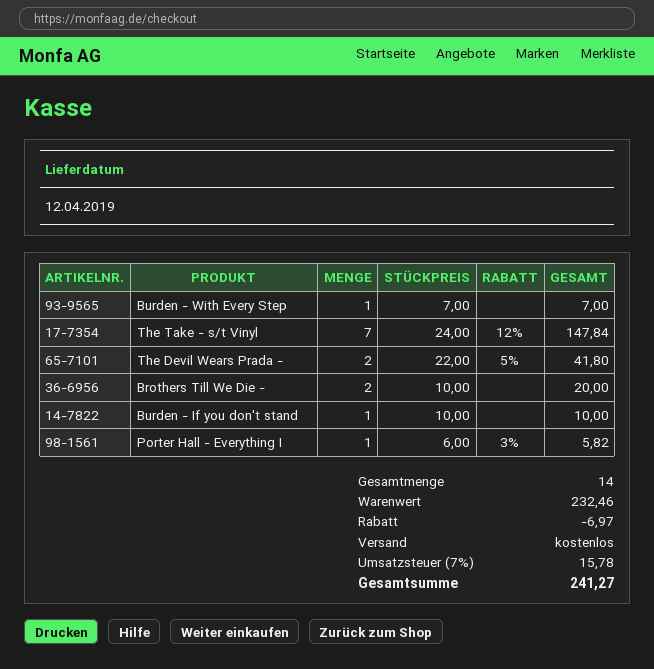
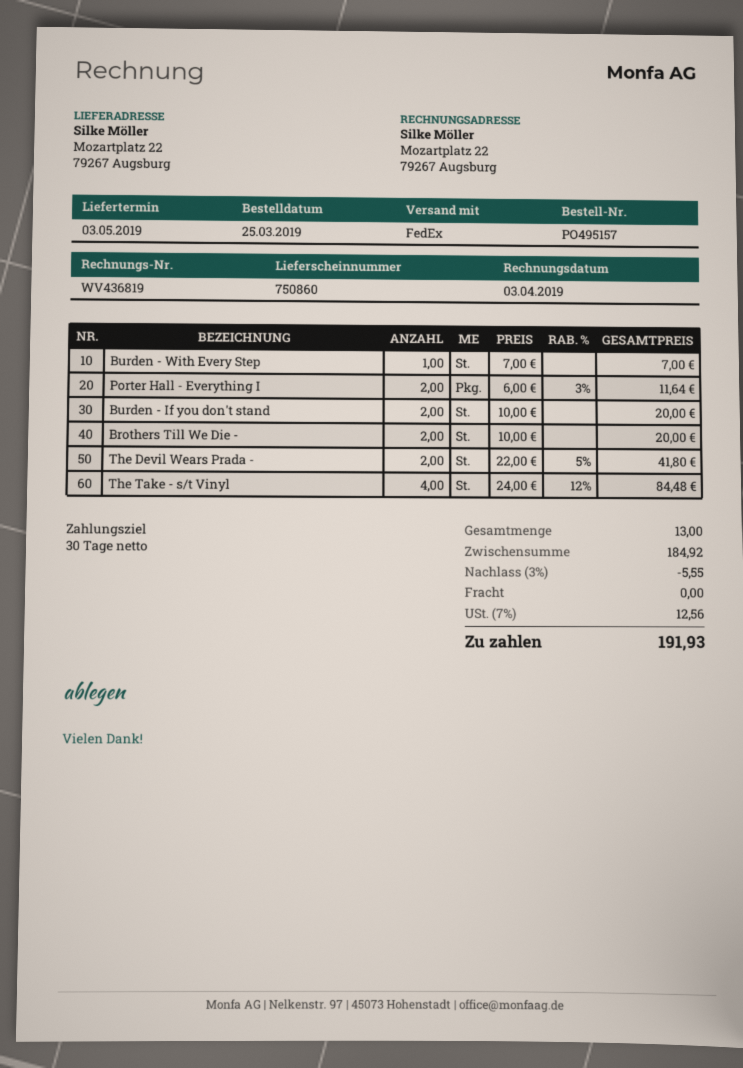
delivery date: 2019-04-12 -> 2019-05-03
The Take - s/t Vinyl: 7 x 24.00 - 12% = 147.84 -> 4 x 24.00 - 12% = 84.48
Burden - If you don't stand: 1 x 10.00 = 10.00 -> 2 x 10.00 = 20.00
Porter Hall - Everything I: 1 x 6.00 - 3% = 5.82 -> 2 x 6.00 - 3% = 11.64
total quantity: 14 -> 13
subtotal: 232.46 -> 184.92
discount: 6.97 -> 5.55
tax: 7% = 15.78 -> 7% = 12.56
total: 241.27 -> 191.93

